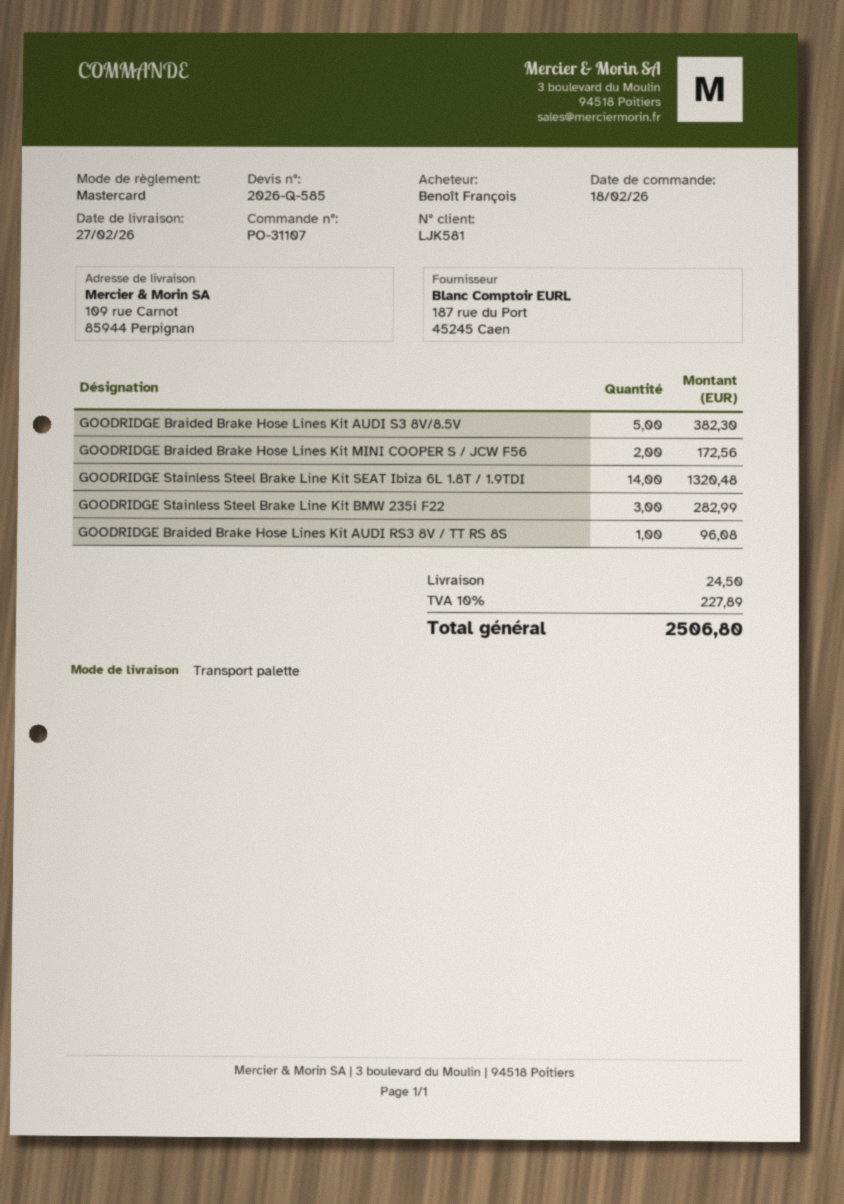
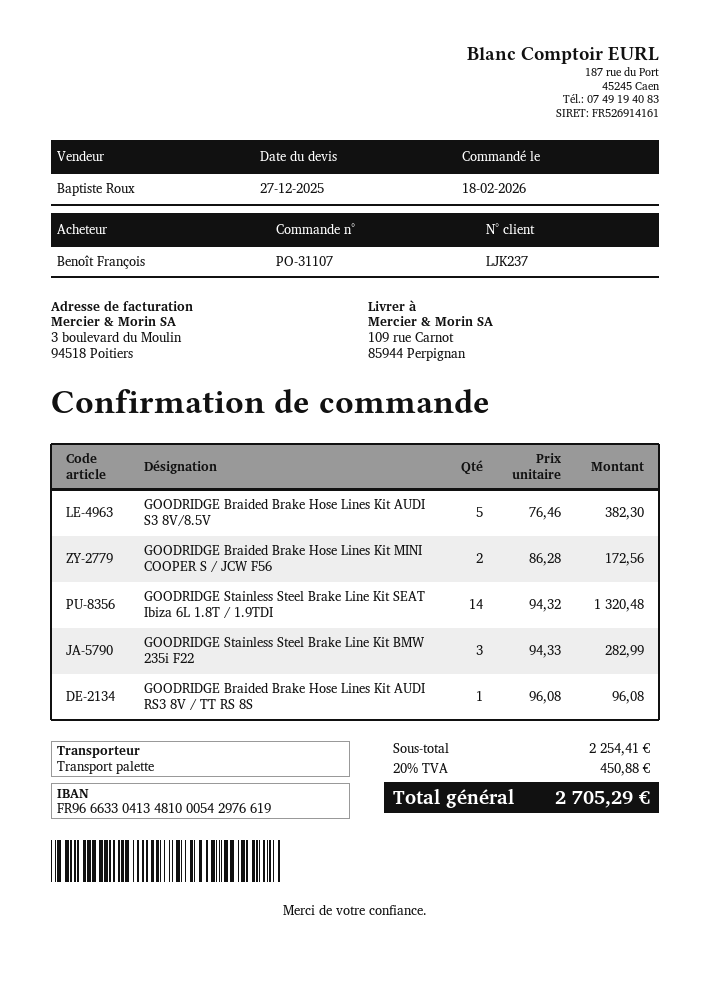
customer number: LJK581 -> LJK237
shipping: 24.50 -> none
tax: 10% = 227.89 -> 20% = 450.88
total: 2506.80 -> 2705.29

